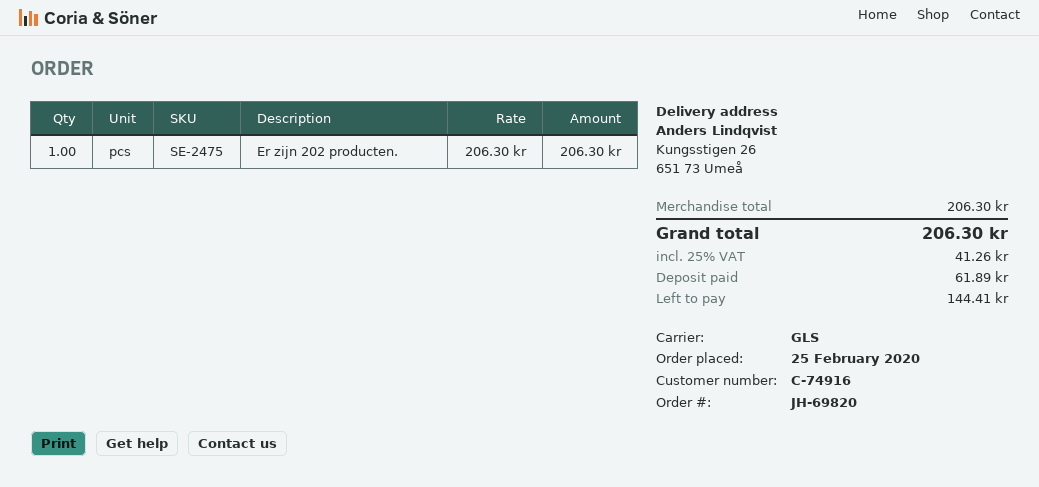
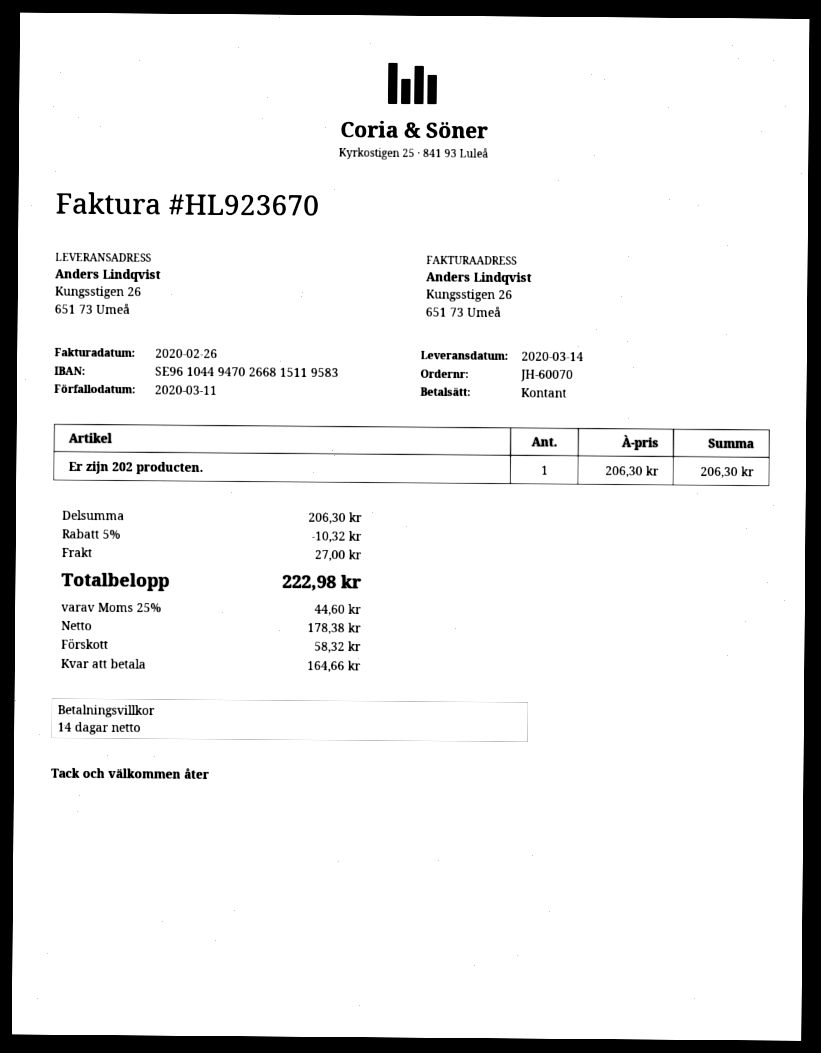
order number: JH-69820 -> JH-60070
discount: none -> 5% = 10.32
shipping: none -> 27.00
tax: 25% = 41.26 -> 25% = 44.60
total: 206.30 -> 222.98
deposit: 61.89 -> 58.32
balance: 144.41 -> 164.66

